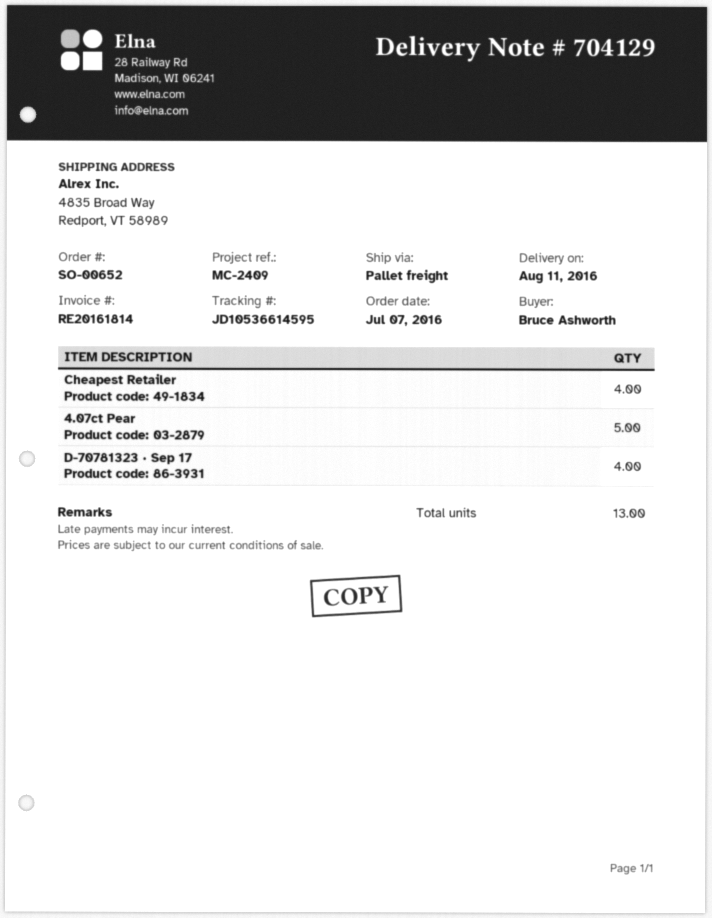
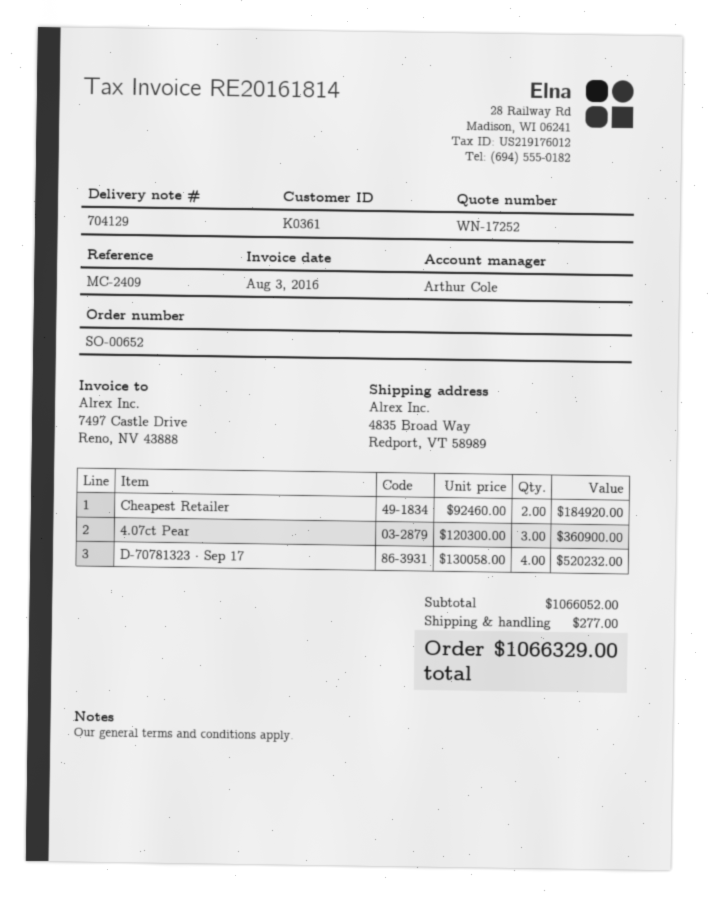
Cheapest Retailer: 4 -> 2
4.07ct Pear: 5 -> 3

